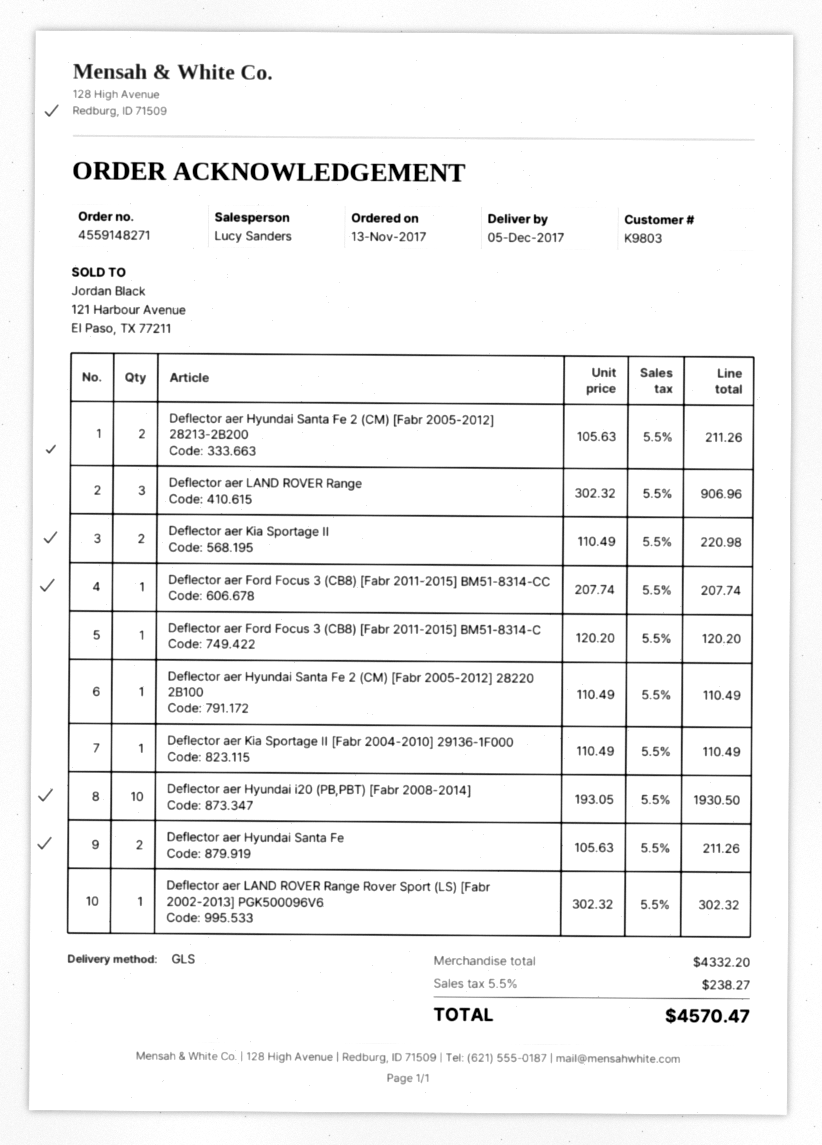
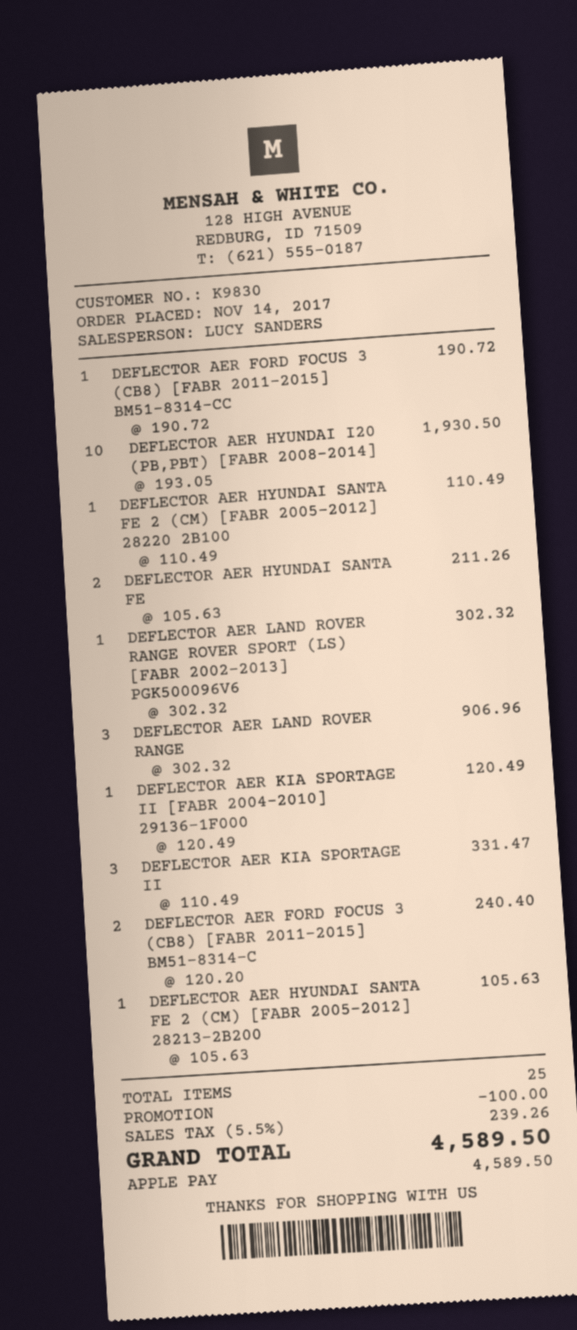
order date: 2017-11-13 -> 2017-11-14
customer number: K9803 -> K9830
Deflector aer Hyundai Santa Fe 2 (CM) [Fabr 2005-2012] 28213-2B200: 2 x 105.63 = 211.26 -> 1 x 105.63 = 105.63
Deflector aer Kia Sportage II: 2 x 110.49 = 220.98 -> 3 x 110.49 = 331.47
Deflector aer Ford Focus 3 (CB8) [Fabr 2011-2015] BM51-8314-CC: 1 x 207.74 = 207.74 -> 1 x 190.72 = 190.72
Deflector aer Ford Focus 3 (CB8) [Fabr 2011-2015] BM51-8314-C: 1 x 120.20 = 120.20 -> 2 x 120.20 = 240.40
Deflector aer Kia Sportage II [Fabr 2004-2010] 29136-1F000: 1 x 110.49 = 110.49 -> 1 x 120.49 = 120.49
discount: none -> 100.00
tax: 5.5% = 238.27 -> 5.5% = 239.26
total: 4570.47 -> 4589.50

